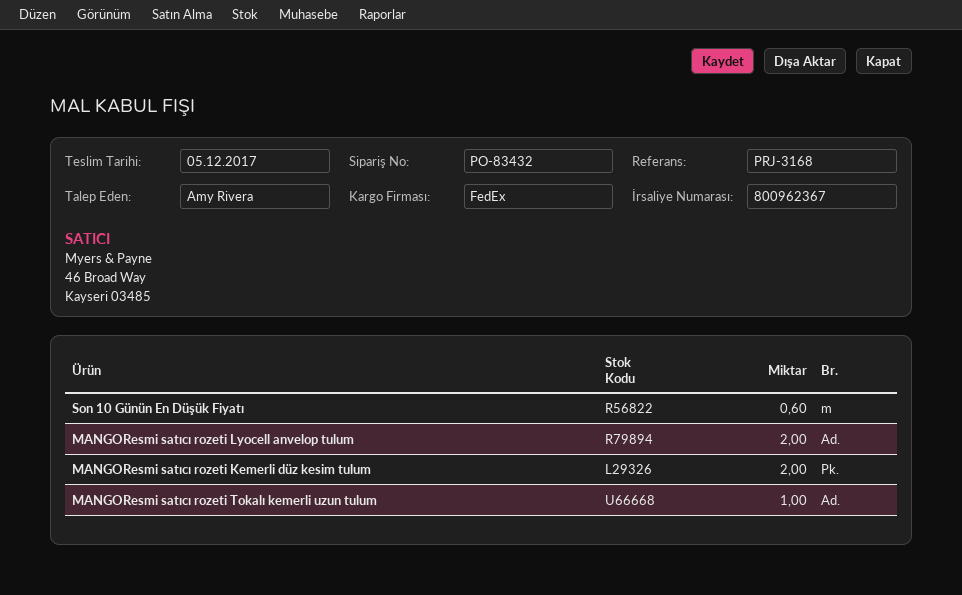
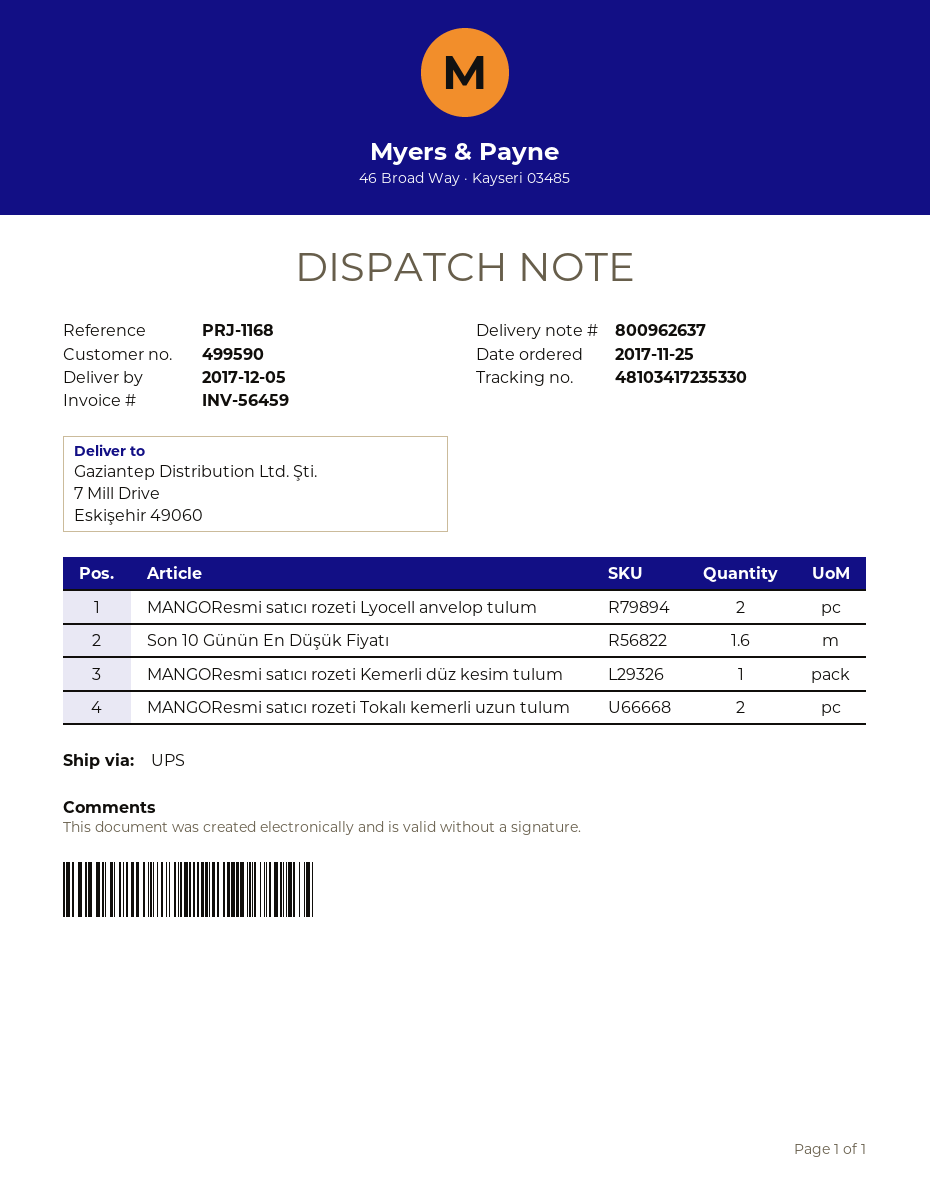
delivery note number: 800962367 -> 800962637
reference: PRJ-3168 -> PRJ-1168
shipping method: FedEx -> UPS
Son 10 Günün En Düşük Fiyatı: 0.6 -> 1.6
MANGOResmi satıcı rozeti Kemerli düz kesim tulum: 2 -> 1
MANGOResmi satıcı rozeti Tokalı kemerli uzun tulum: 1 -> 2

